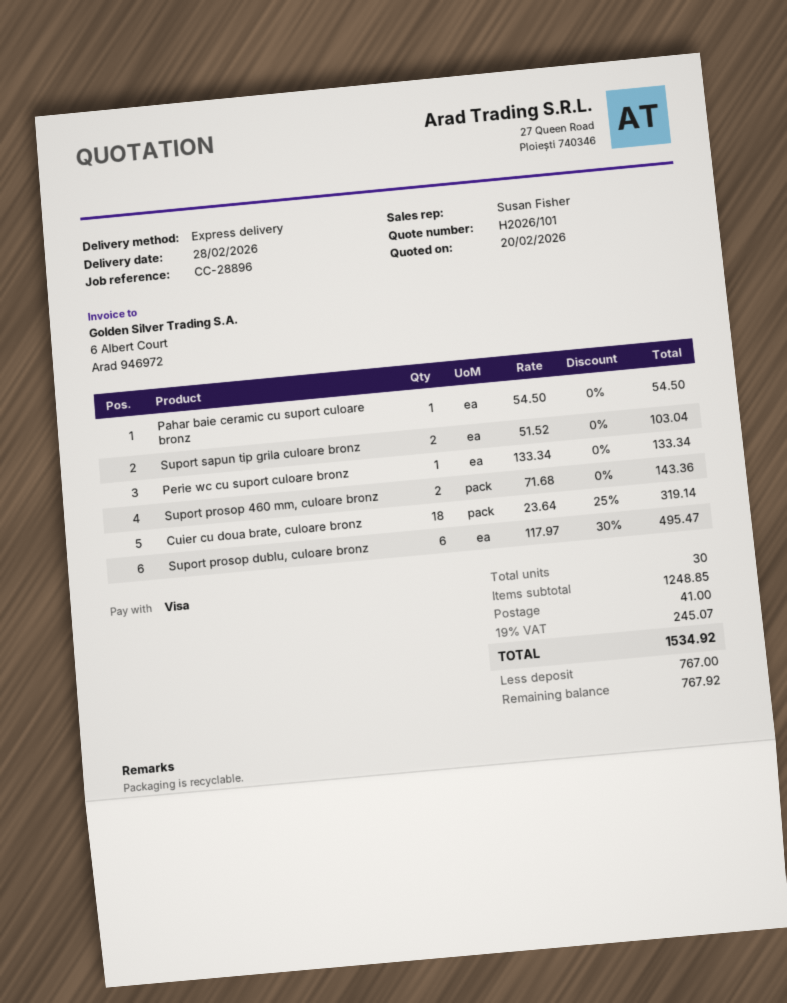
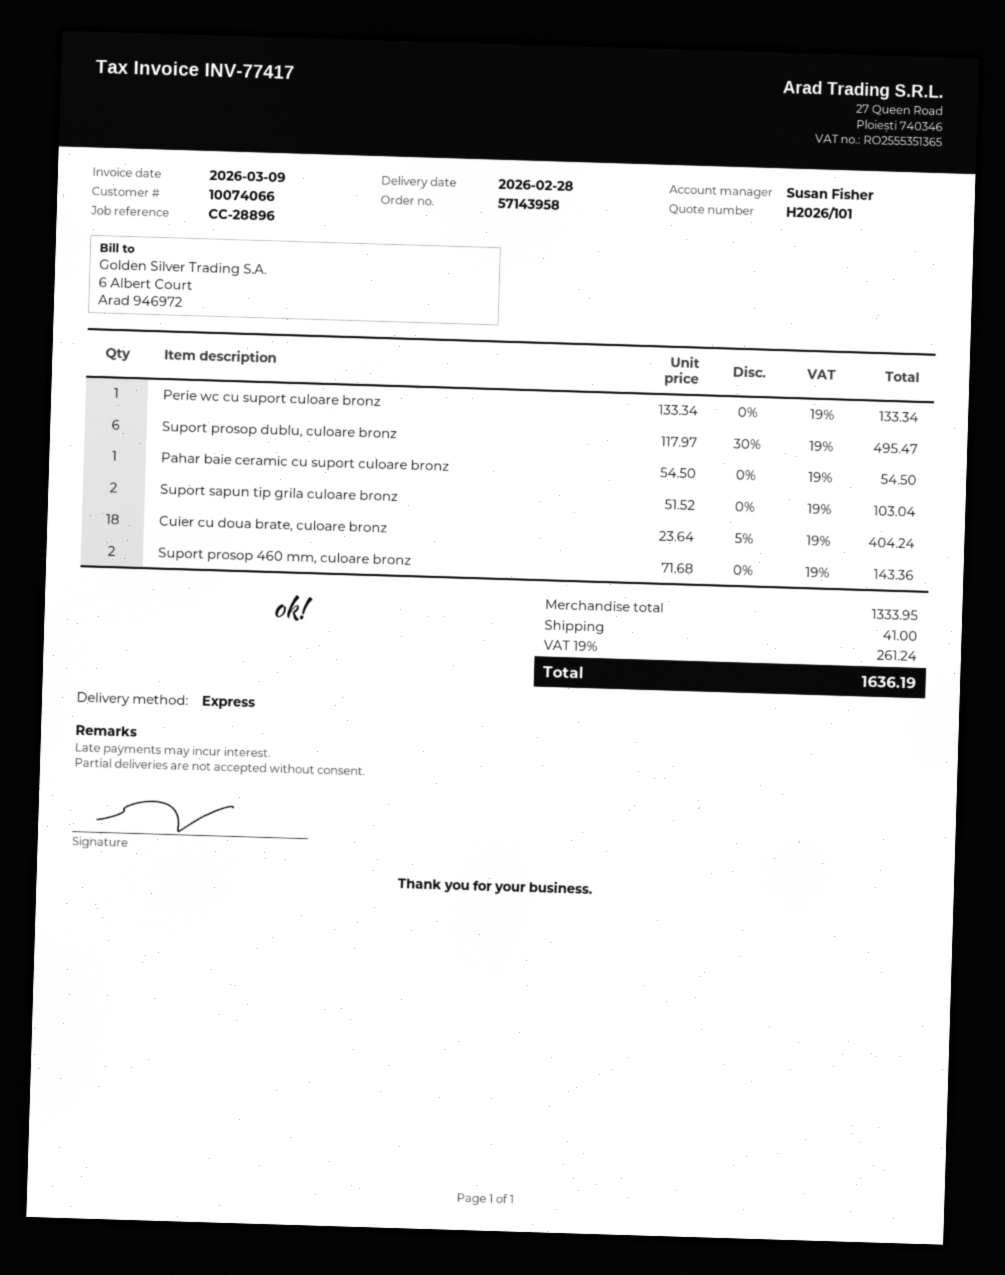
Cuier cu doua brate, culoare bronz: 18 x 23.64 - 25% = 319.14 -> 18 x 23.64 - 5% = 404.24
subtotal: 1248.85 -> 1333.95
tax: 19% = 245.07 -> 19% = 261.24
total: 1534.92 -> 1636.19

